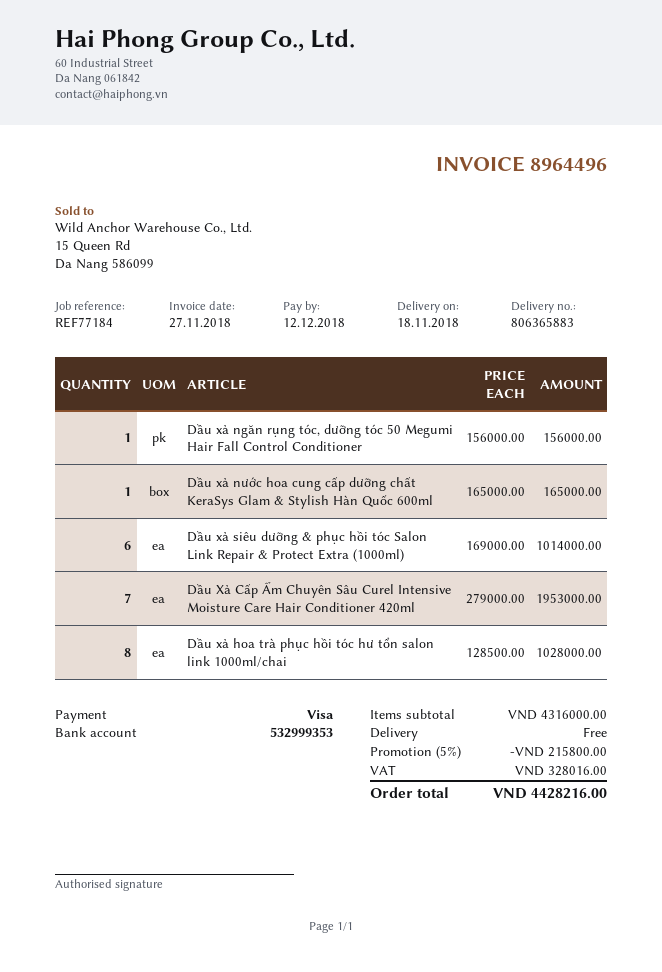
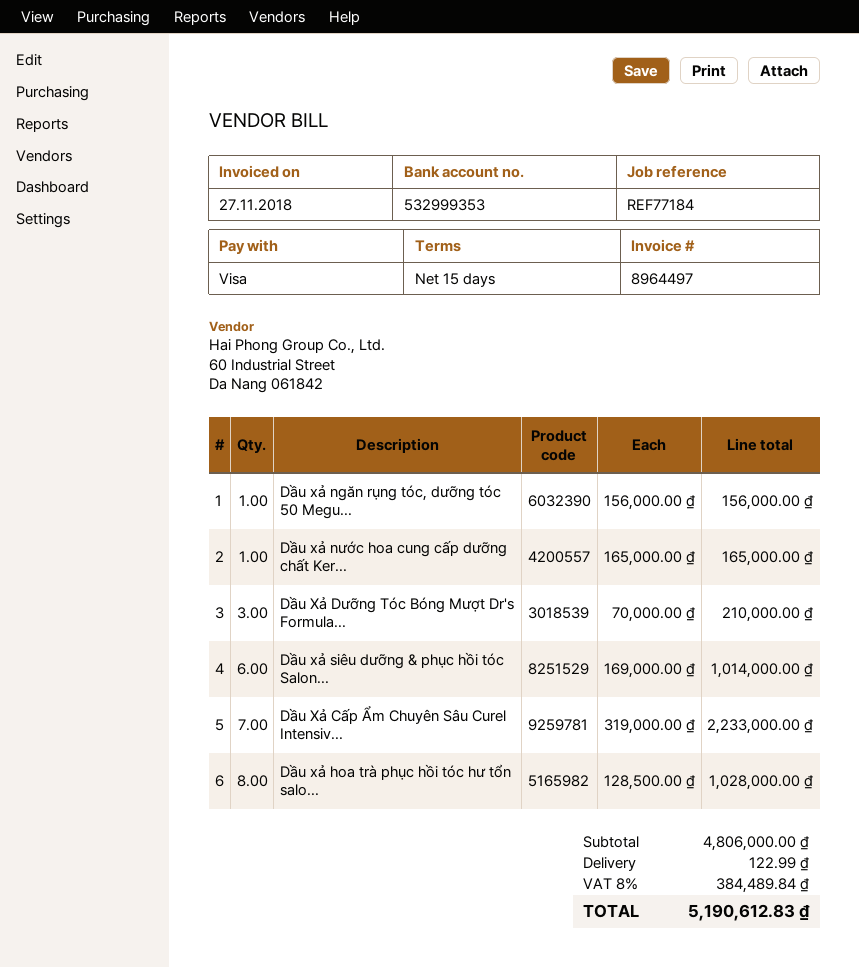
invoice number: 8964496 -> 8964497
Dầu Xả Cấp Ẩm Chuyên Sâu Curel Intensive Moisture Care Hair Conditioner 420ml: 7 x 279000.00 = 1953000.00 -> 7 x 319000.00 = 2233000.00
Dầu Xả Dưỡng Tóc Bóng Mượt Dr's Formula...: none -> 3 x 70000.00 = 210000.00
subtotal: 4316000.00 -> 4806000.00
discount: 5% = 215800.00 -> none
shipping: 0.00 -> 122.99
tax: 328016.00 -> 384489.84
total: 4428216.00 -> 5190612.83

